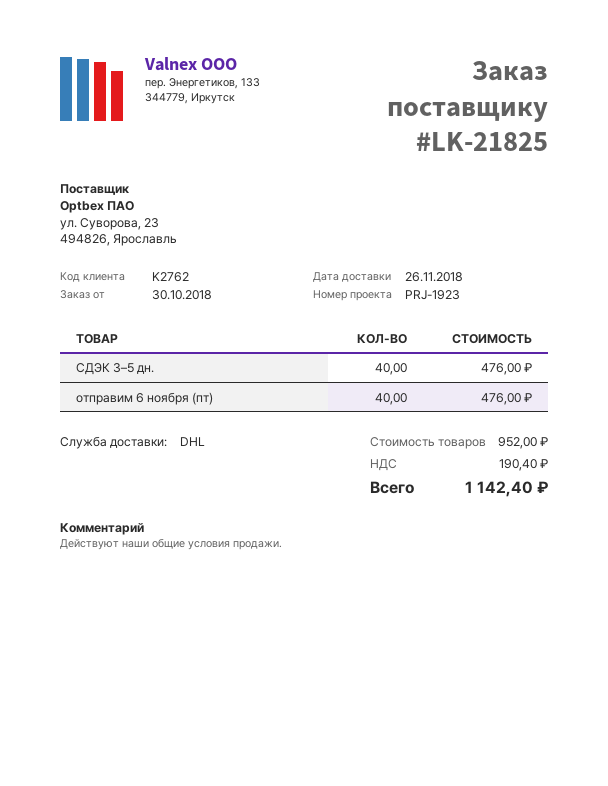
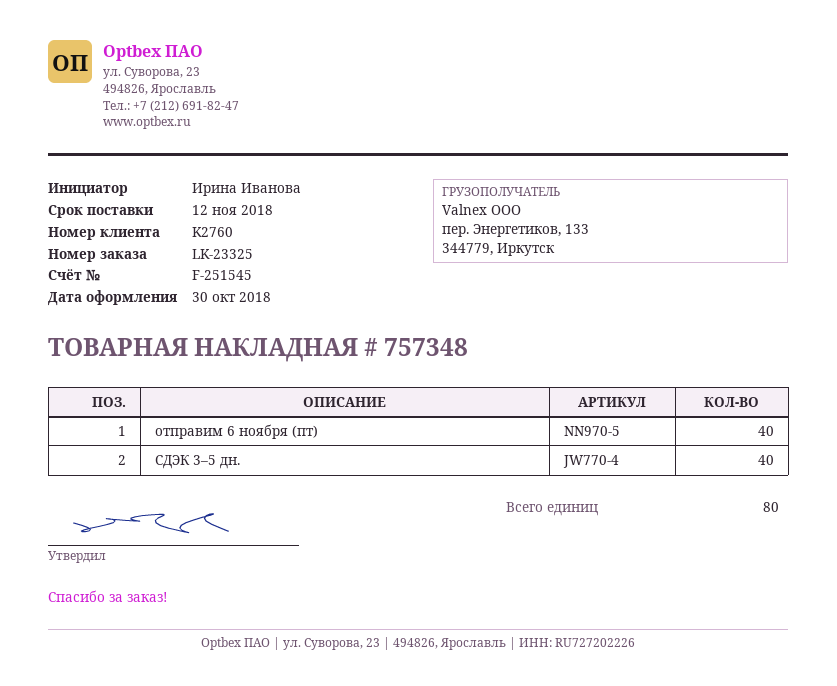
order number: LK-21825 -> LK-23325
delivery date: 2018-11-26 -> 2018-11-12
customer number: K2762 -> K2760

